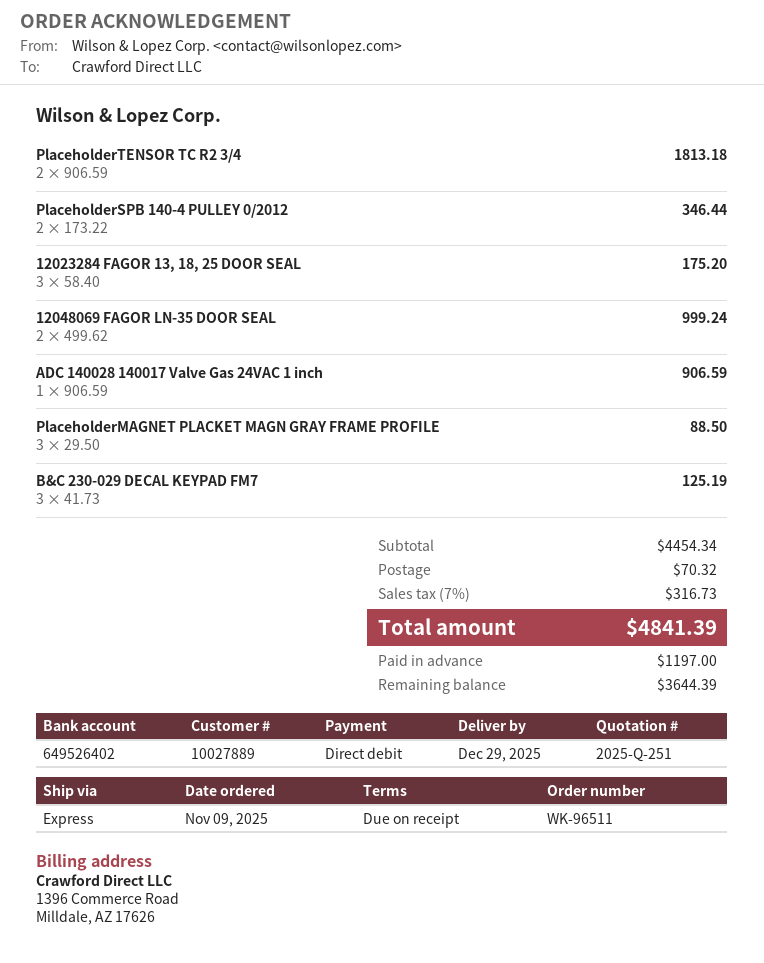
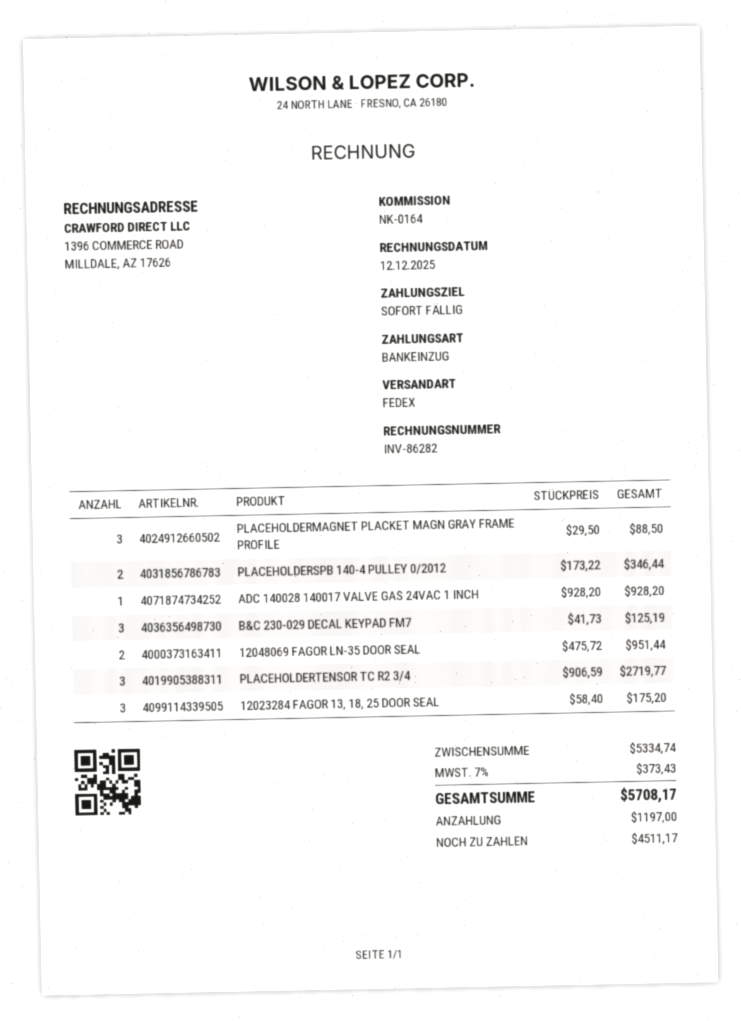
shipping method: express -> FedEx
PlaceholderTENSOR TC R2 3/4: 2 x 906.59 = 1813.18 -> 3 x 906.59 = 2719.77
12048069 FAGOR LN-35 DOOR SEAL: 2 x 499.62 = 999.24 -> 2 x 475.72 = 951.44
ADC 140028 140017 Valve Gas 24VAC 1 inch: 1 x 906.59 = 906.59 -> 1 x 928.20 = 928.20
subtotal: 4454.34 -> 5334.74
shipping: 70.32 -> none
tax: 7% = 316.73 -> 7% = 373.43
total: 4841.39 -> 5708.17
balance: 3644.39 -> 4511.17

